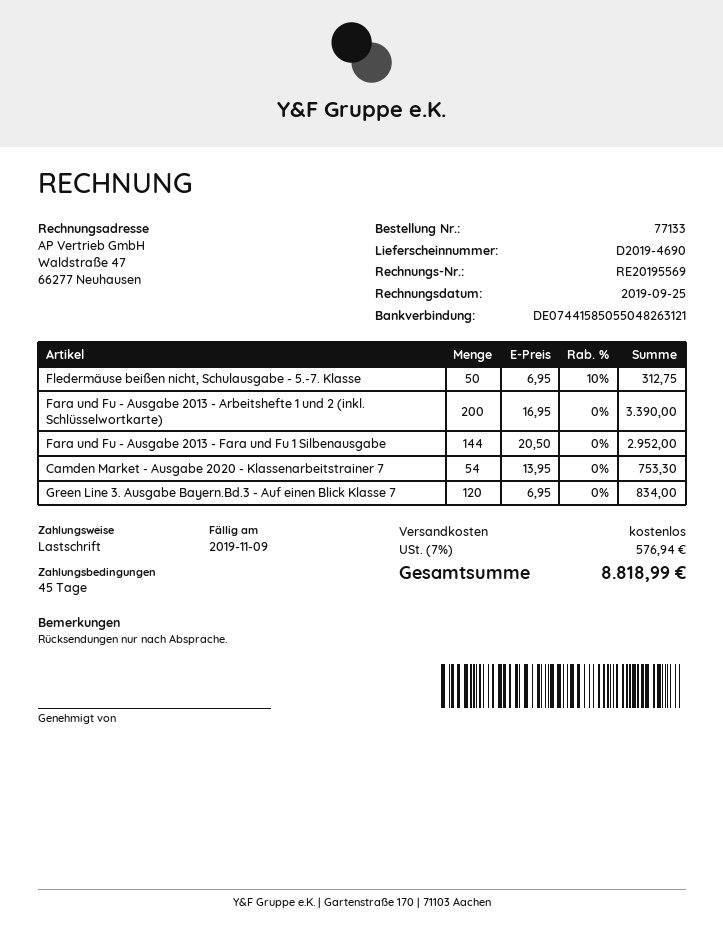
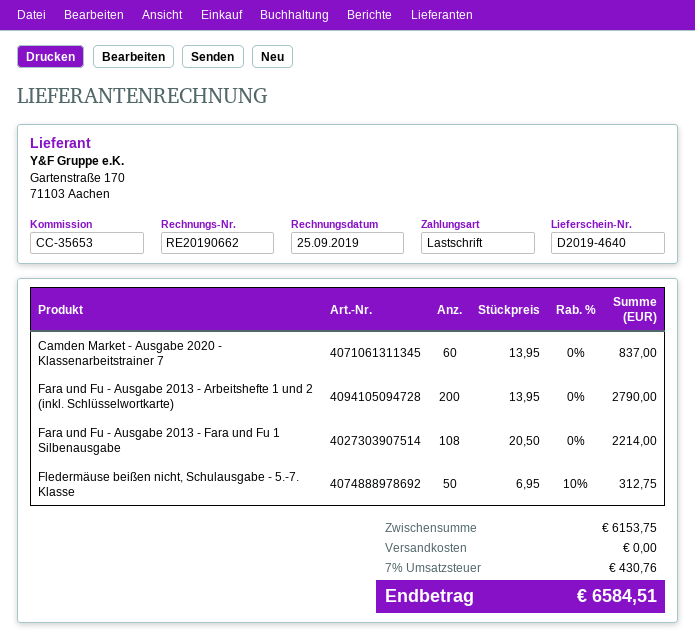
delivery note number: D2019-4690 -> D2019-4640
invoice number: RE20195569 -> RE20190662
Fara und Fu - Ausgabe 2013 - Arbeitshefte 1 und 2 (inkl. Schlüsselwortkarte): 200 x 16.95 = 3390.00 -> 200 x 13.95 = 2790.00
Fara und Fu - Ausgabe 2013 - Fara und Fu 1 Silbenausgabe: 144 x 20.50 = 2952.00 -> 108 x 20.50 = 2214.00
Camden Market - Ausgabe 2020 - Klassenarbeitstrainer 7: 54 x 13.95 = 753.30 -> 60 x 13.95 = 837.00
Green Line 3. Ausgabe Bayern.Bd.3 - Auf einen Blick Klasse 7: 120 x 6.95 = 834.00 -> none
tax: 7% = 576.94 -> 7% = 430.76
total: 8818.99 -> 6584.51

